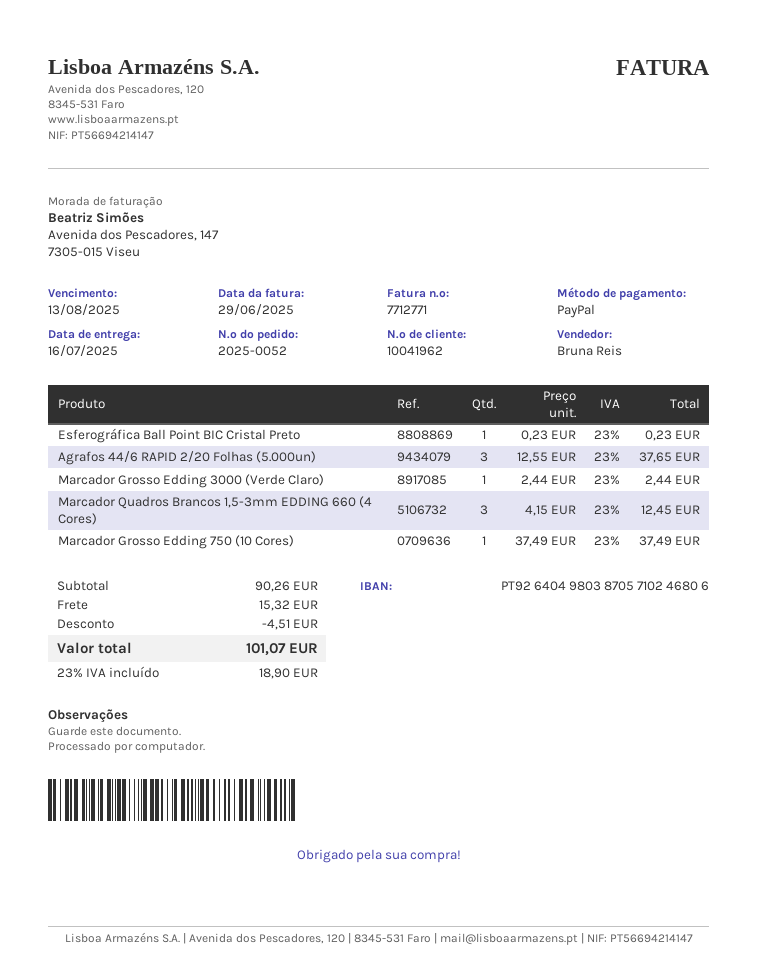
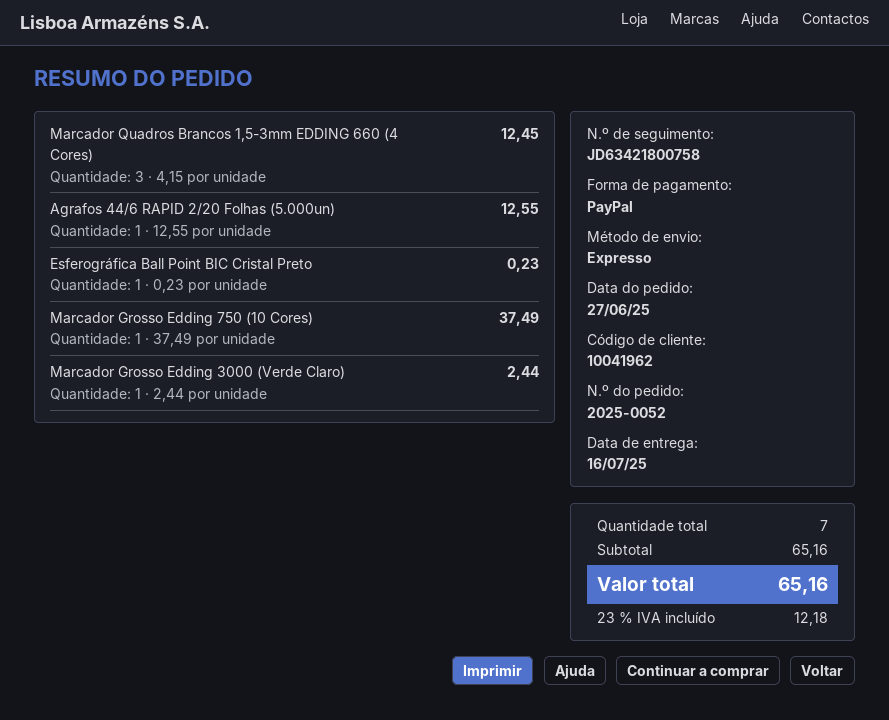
Agrafos 44/6 RAPID 2/20 Folhas (5.000un): 3 x 12.55 = 37.65 -> 1 x 12.55 = 12.55
subtotal: 90.26 -> 65.16
discount: 4.51 -> none
shipping: 15.32 -> none
tax: 23% = 18.90 -> 23% = 12.18
total: 101.07 -> 65.16

